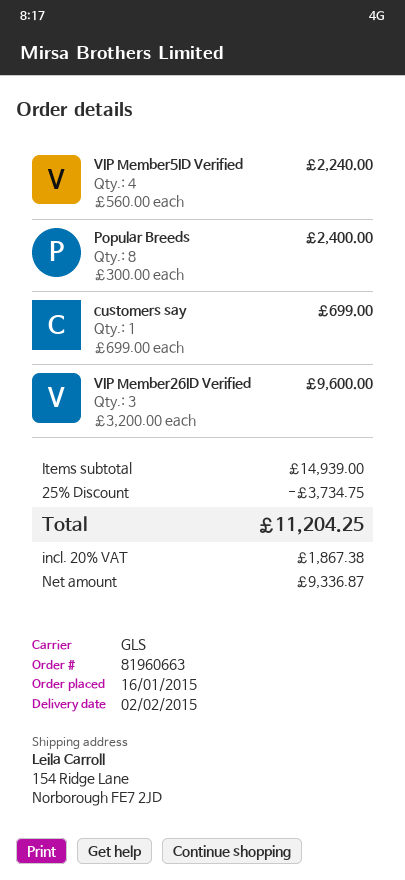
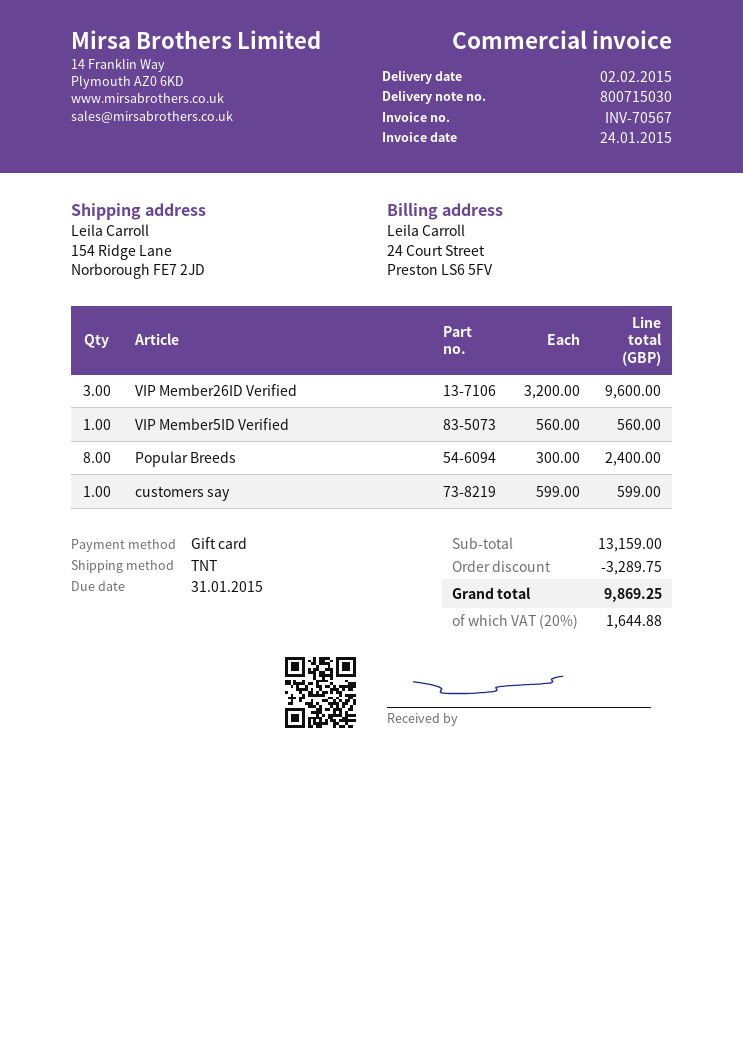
shipping method: GLS -> TNT
VIP Member5ID Verified: 4 x 560.00 = 2240.00 -> 1 x 560.00 = 560.00
customers say: 1 x 699.00 = 699.00 -> 1 x 599.00 = 599.00
subtotal: 14939.00 -> 13159.00
discount: 3734.75 -> 3289.75
tax: 20% = 1867.38 -> 20% = 1644.88
total: 11204.25 -> 9869.25

